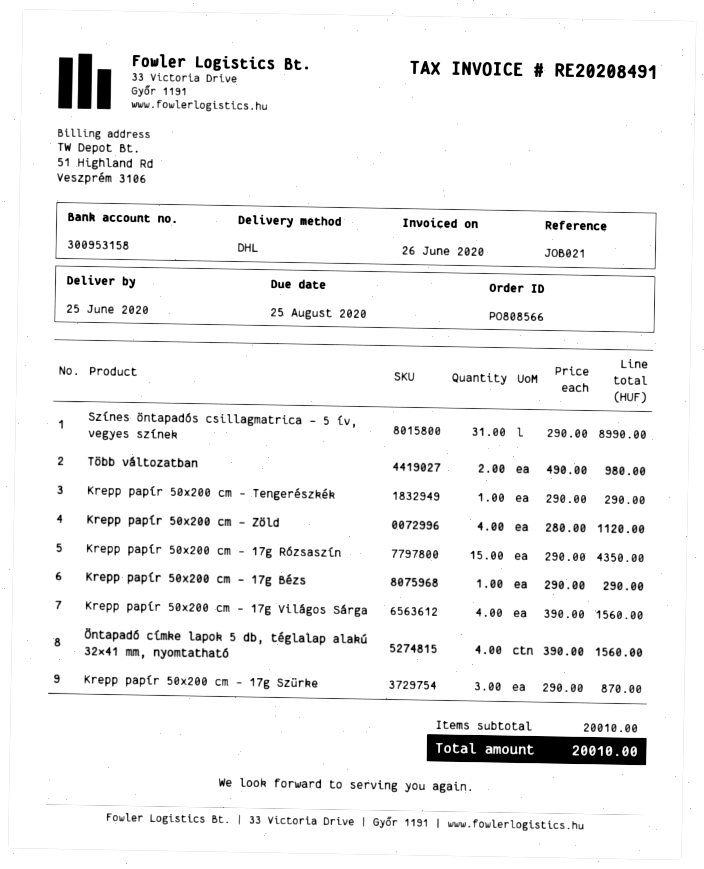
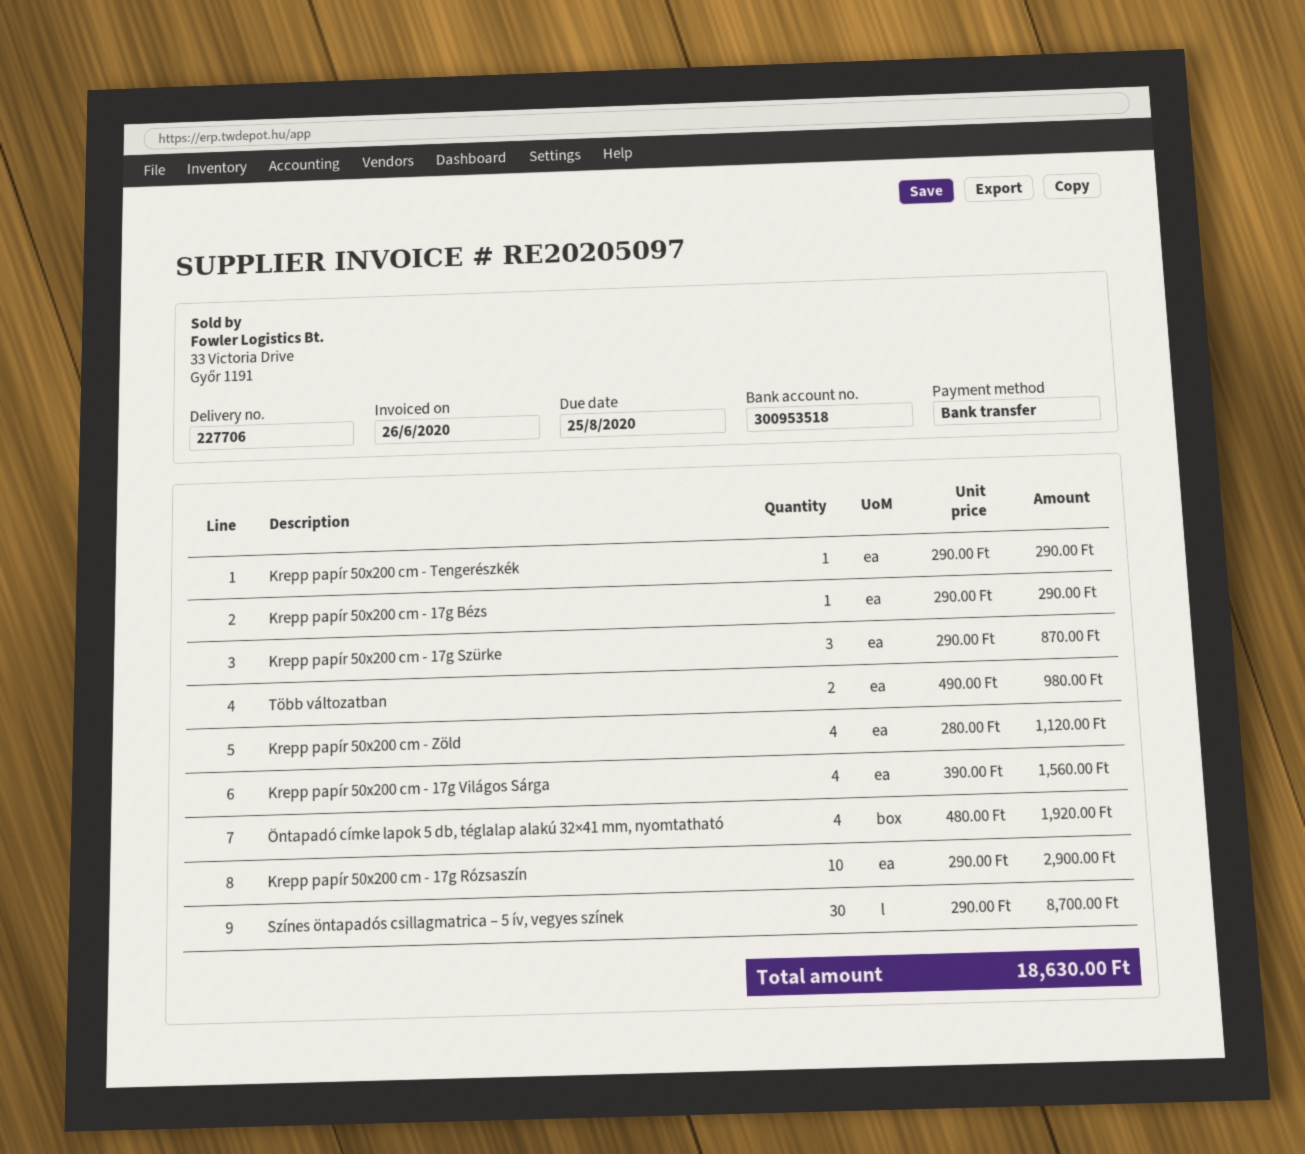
invoice number: RE20208491 -> RE20205097
bank account: 300953158 -> 300953518
Színes öntapadós csillagmatrica – 5 ív, vegyes színek: 31 x 290.00 = 8990.00 -> 30 x 290.00 = 8700.00
Krepp papír 50x200 cm - 17g Rózsaszín: 15 x 290.00 = 4350.00 -> 10 x 290.00 = 2900.00
Öntapadó címke lapok 5 db, téglalap alakú 32×41 mm, nyomtatható: 4 x 390.00 = 1560.00 -> 4 x 480.00 = 1920.00
total: 20010.00 -> 18630.00

